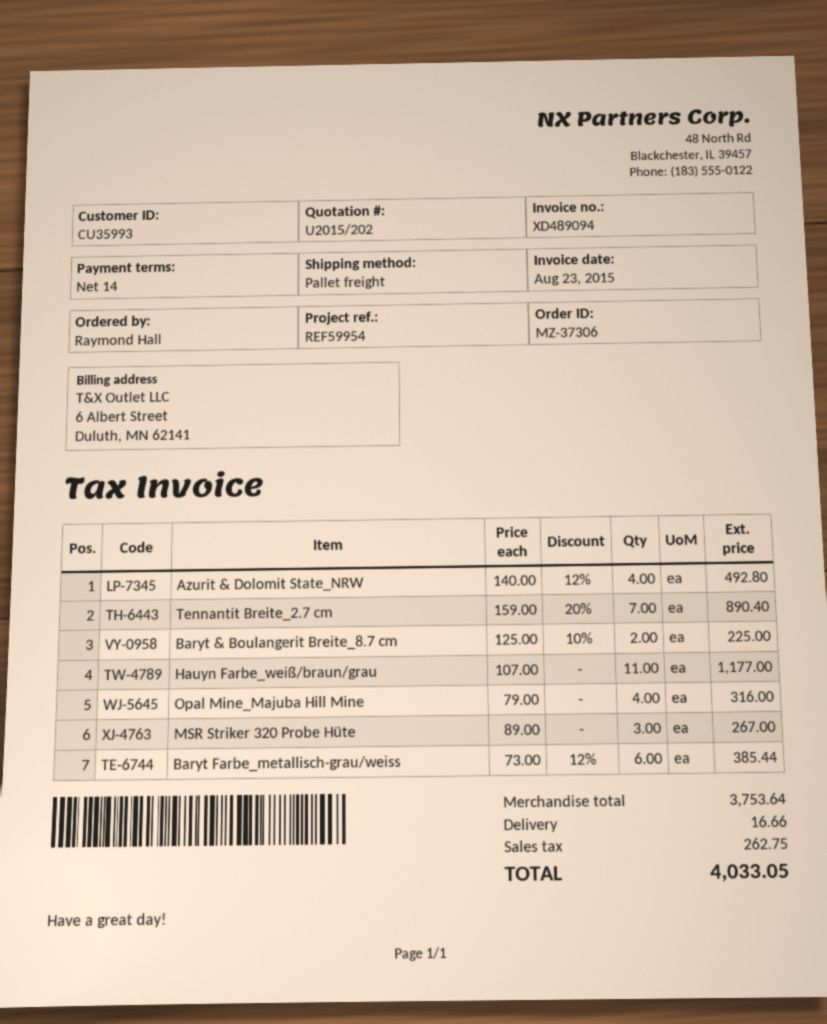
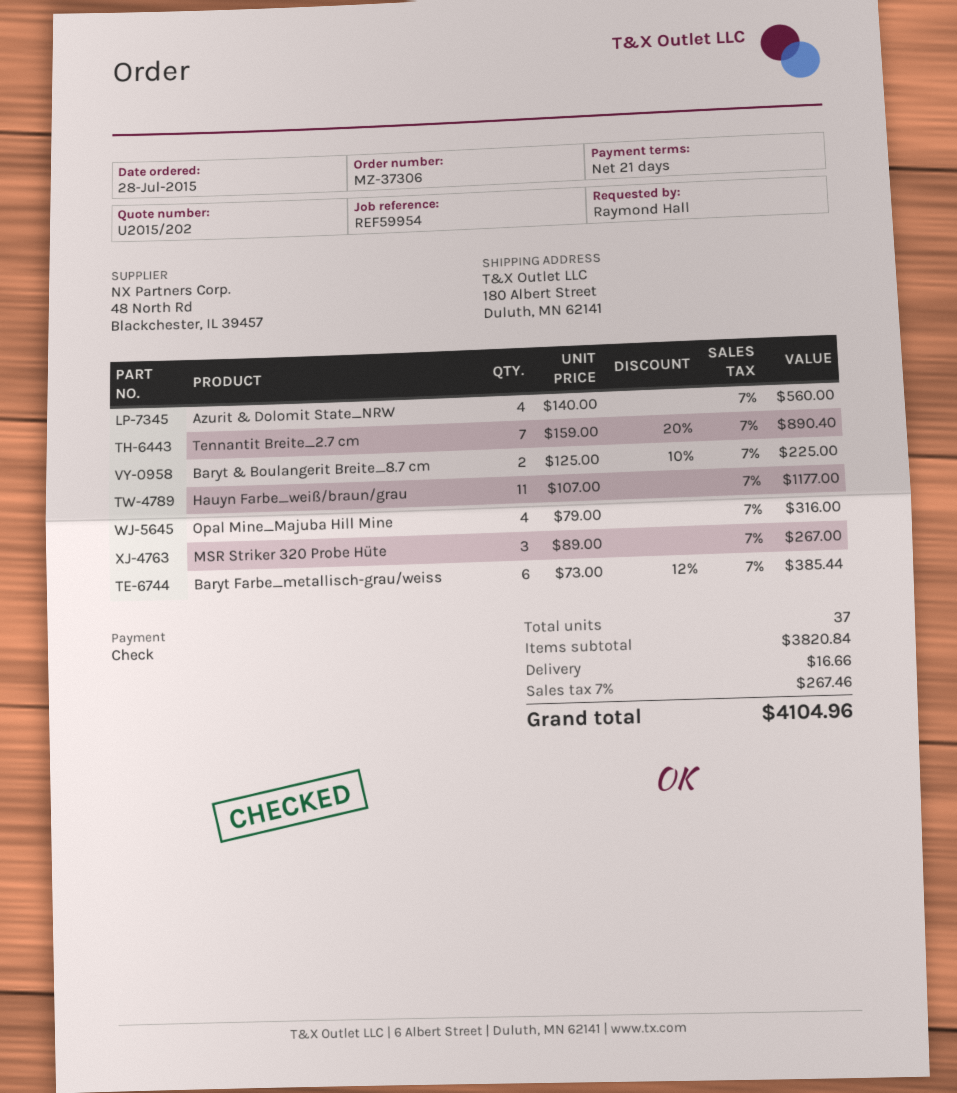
payment terms: 14 days -> 21 days
Azurit & Dolomit State_NRW: 4 x 140.00 - 12% = 492.80 -> 4 x 140.00 = 560.00
subtotal: 3753.64 -> 3820.84
tax: 262.75 -> 267.46
total: 4033.05 -> 4104.96

